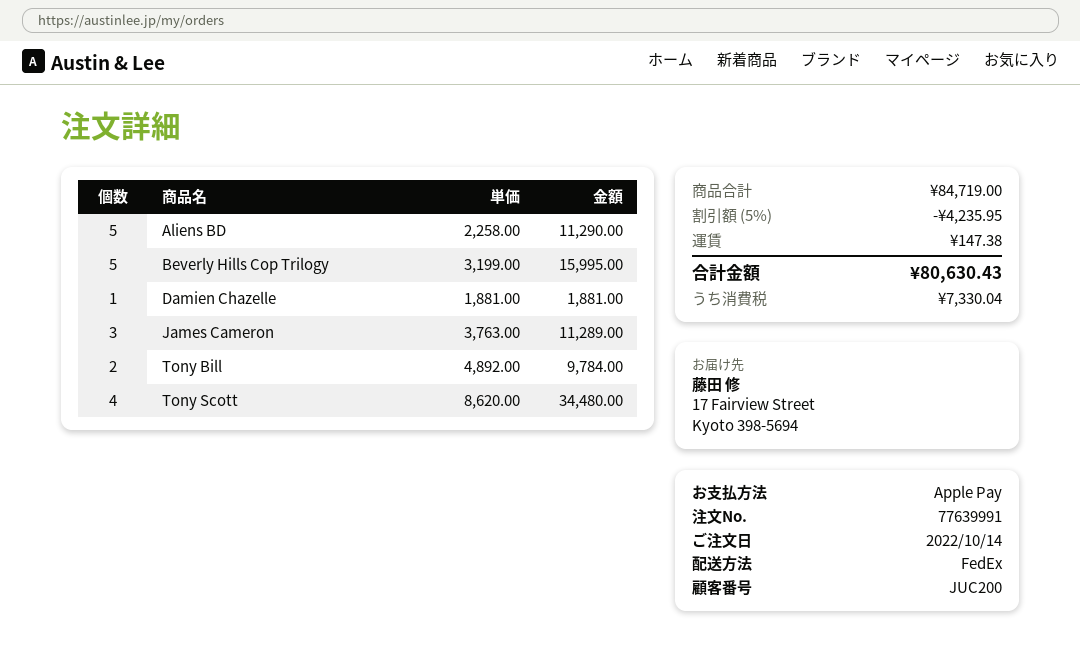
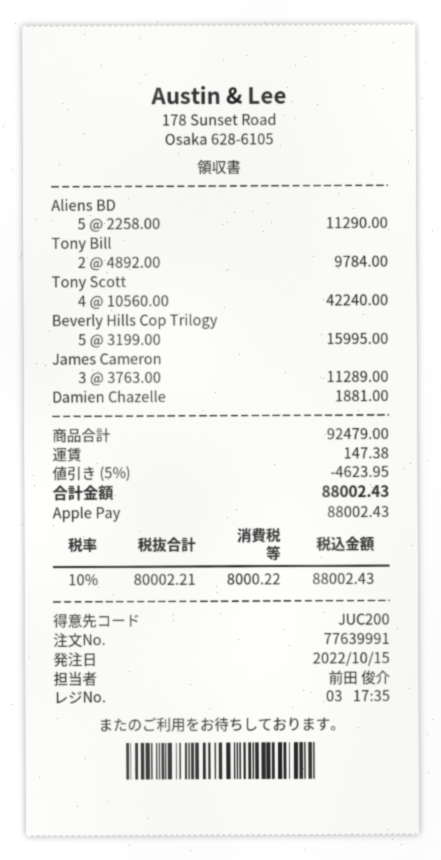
order date: 2022-10-14 -> 2022-10-15
Tony Scott: 4 x 8620.00 = 34480.00 -> 4 x 10560.00 = 42240.00
subtotal: 84719.00 -> 92479.00
discount: 5% = 4235.95 -> 5% = 4623.95
tax: 7330.04 -> 8000.22
total: 80630.43 -> 88002.43

